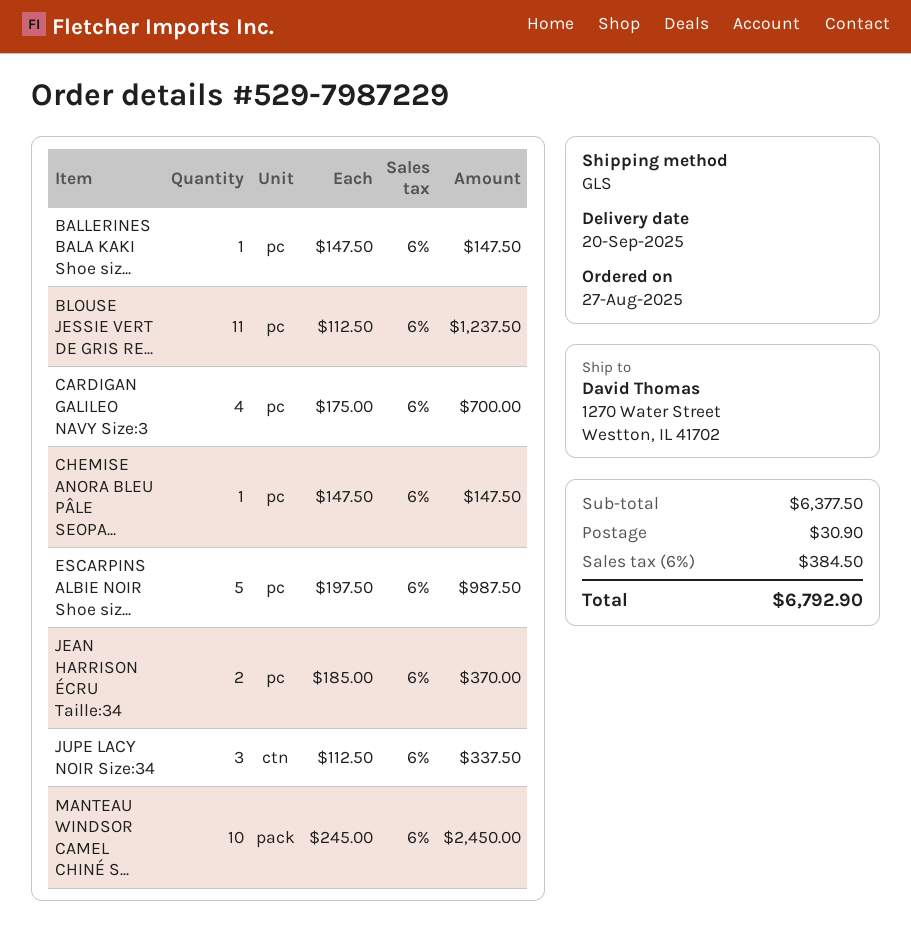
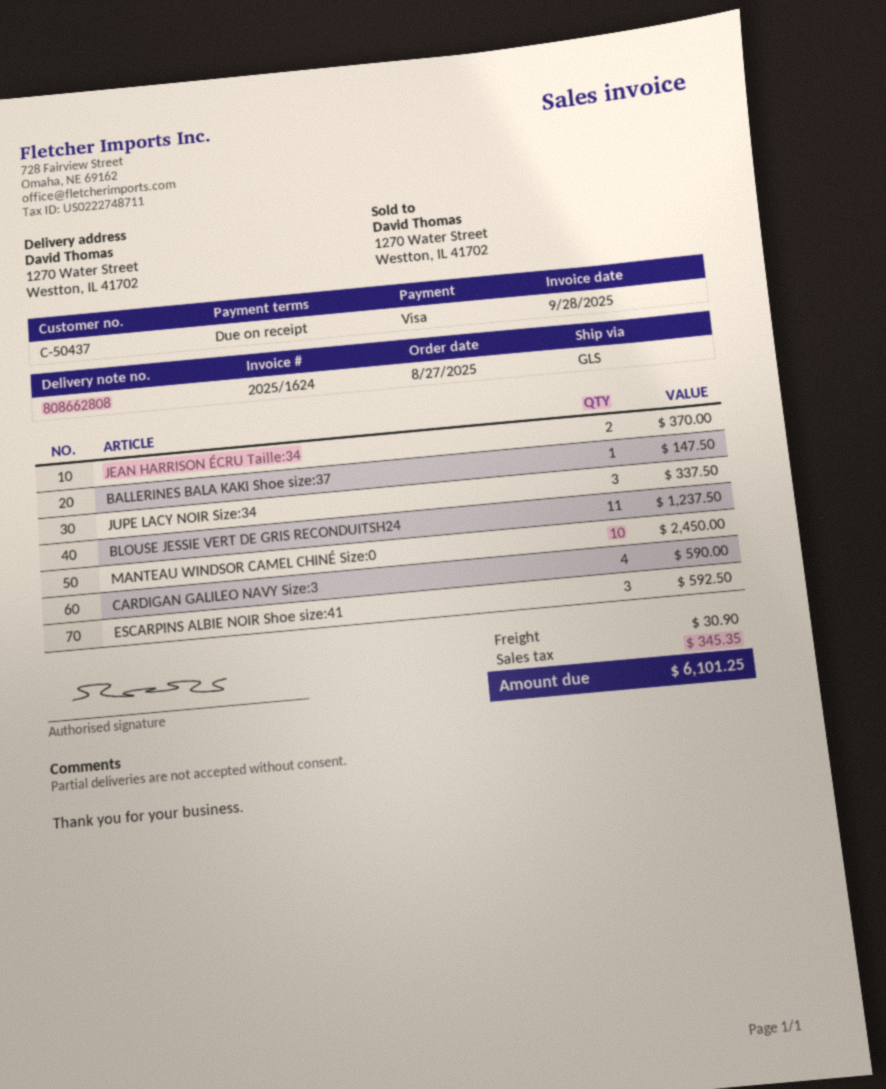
CARDIGAN GALILEO NAVY Size:3: 4 for 700.00 -> 4 for 590.00
CHEMISE ANORA BLEU PÂLE SEOPA...: 1 for 147.50 -> none
ESCARPINS ALBIE NOIR Shoe siz...: 5 for 987.50 -> 3 for 592.50
tax: 384.50 -> 345.35
total: 6792.90 -> 6101.25

